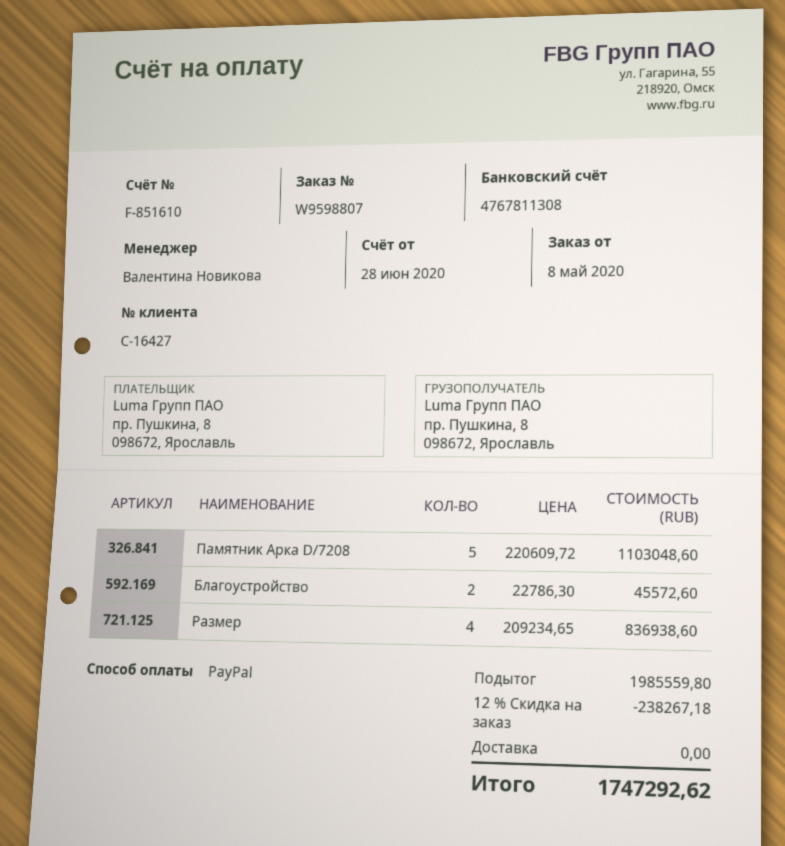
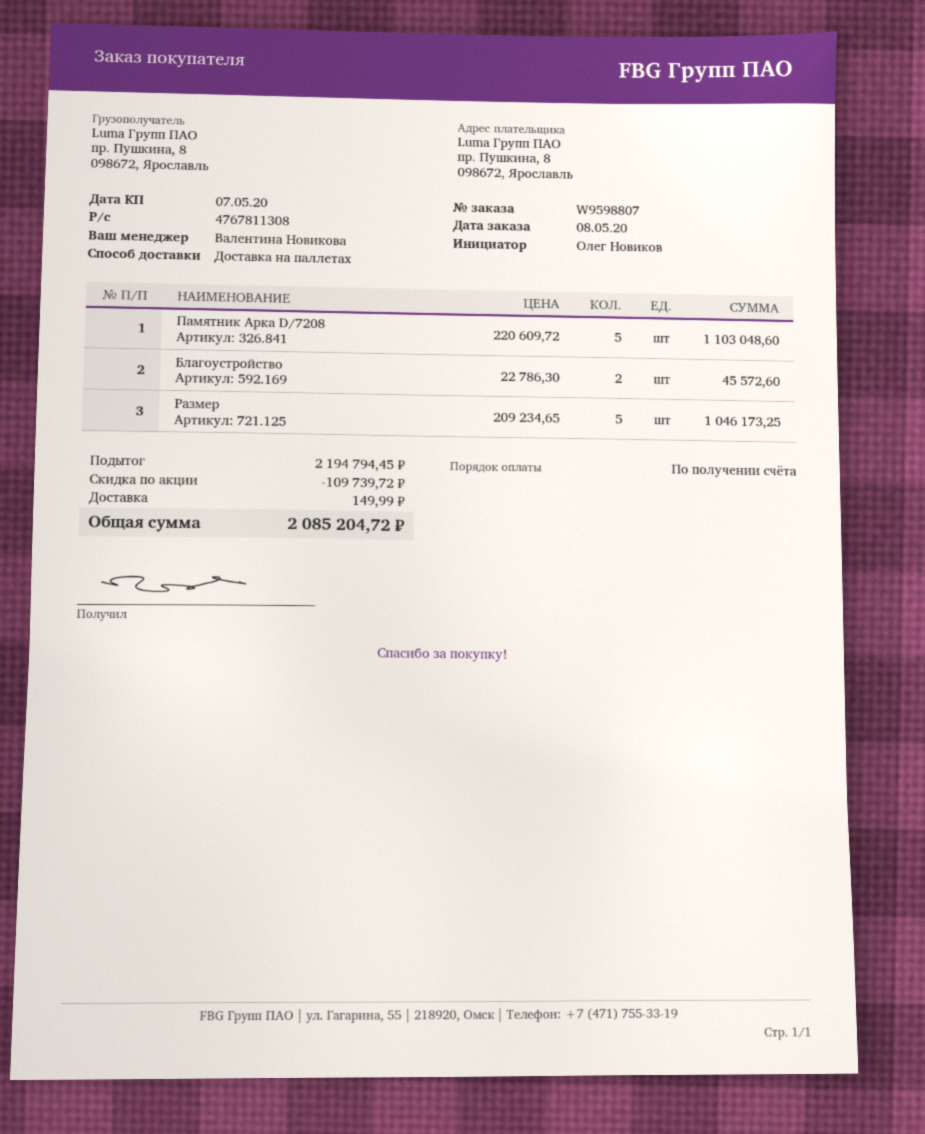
Размер: 4 x 209234.65 = 836938.60 -> 5 x 209234.65 = 1046173.25
subtotal: 1985559.80 -> 2194794.45
discount: 238267.18 -> 109739.72
shipping: 0.00 -> 149.99
total: 1747292.62 -> 2085204.72

